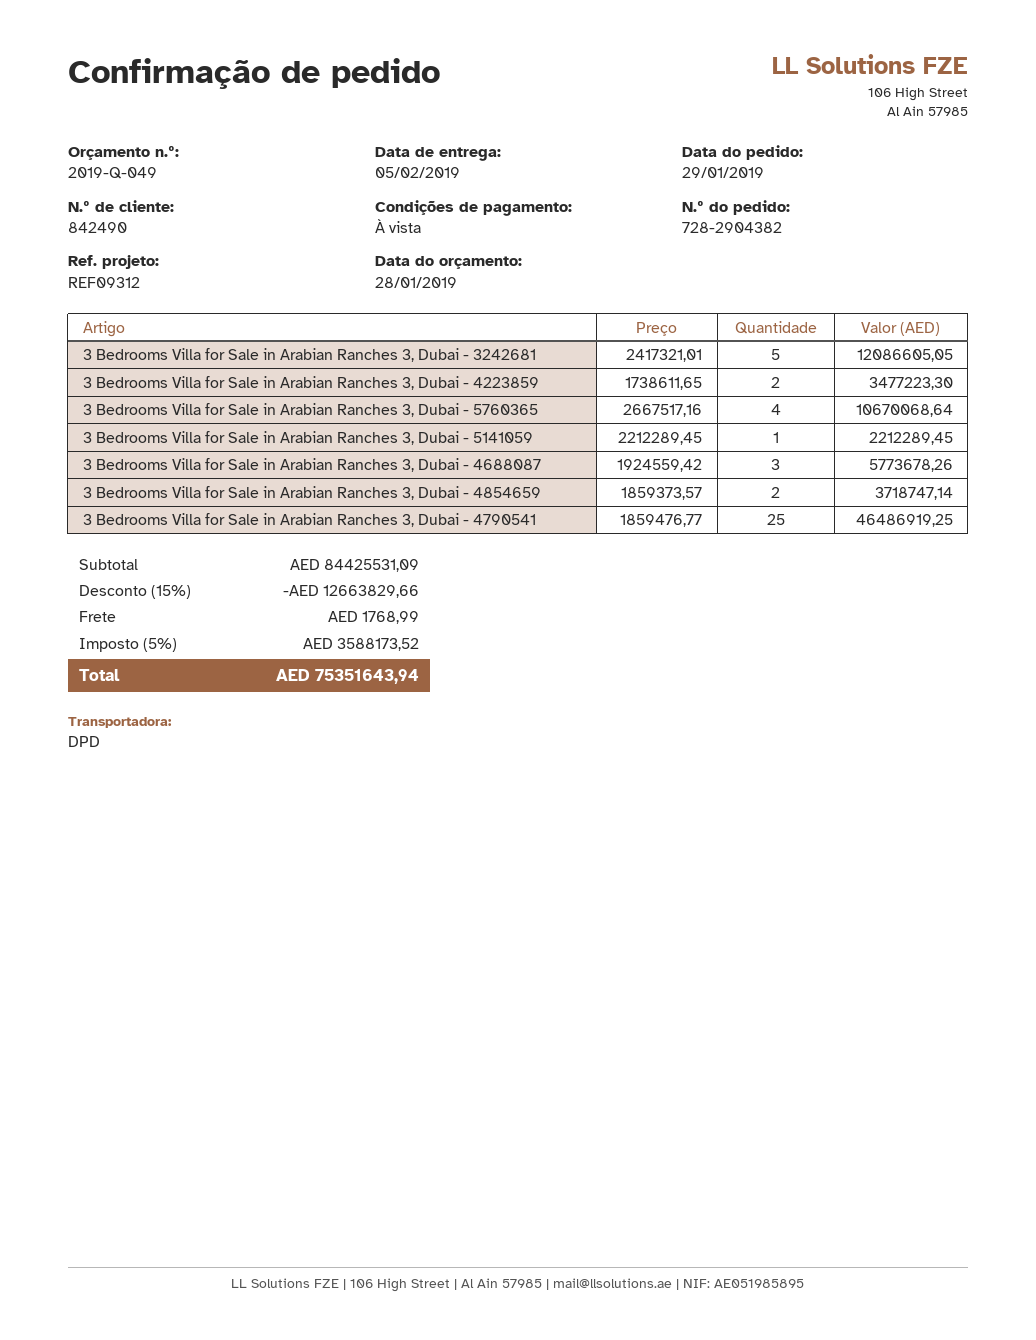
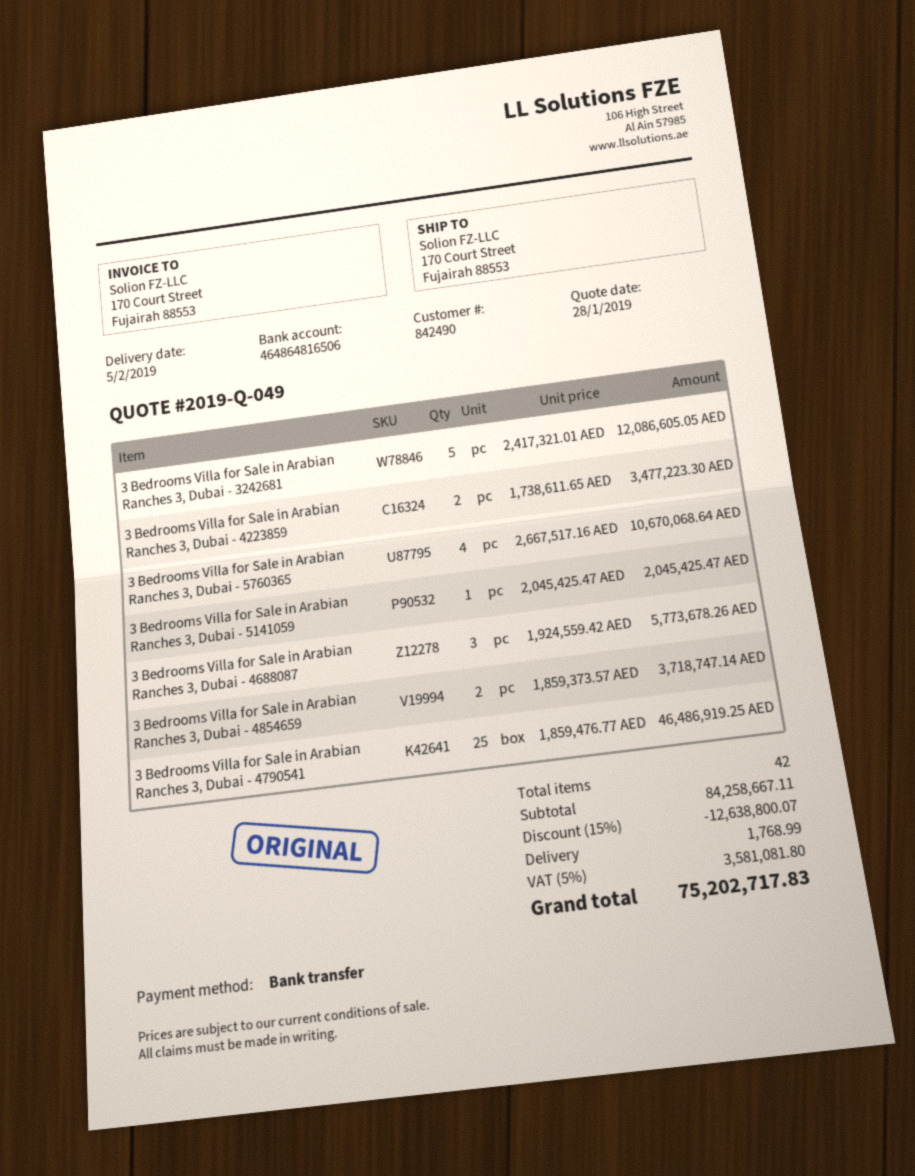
3 Bedrooms Villa for Sale in Arabian Ranches 3, Dubai - 5141059: 1 x 2212289.45 = 2212289.45 -> 1 x 2045425.47 = 2045425.47
subtotal: 84425531.09 -> 84258667.11
discount: 15% = 12663829.66 -> 15% = 12638800.07
tax: 5% = 3588173.52 -> 5% = 3581081.80
total: 75351643.94 -> 75202717.83

